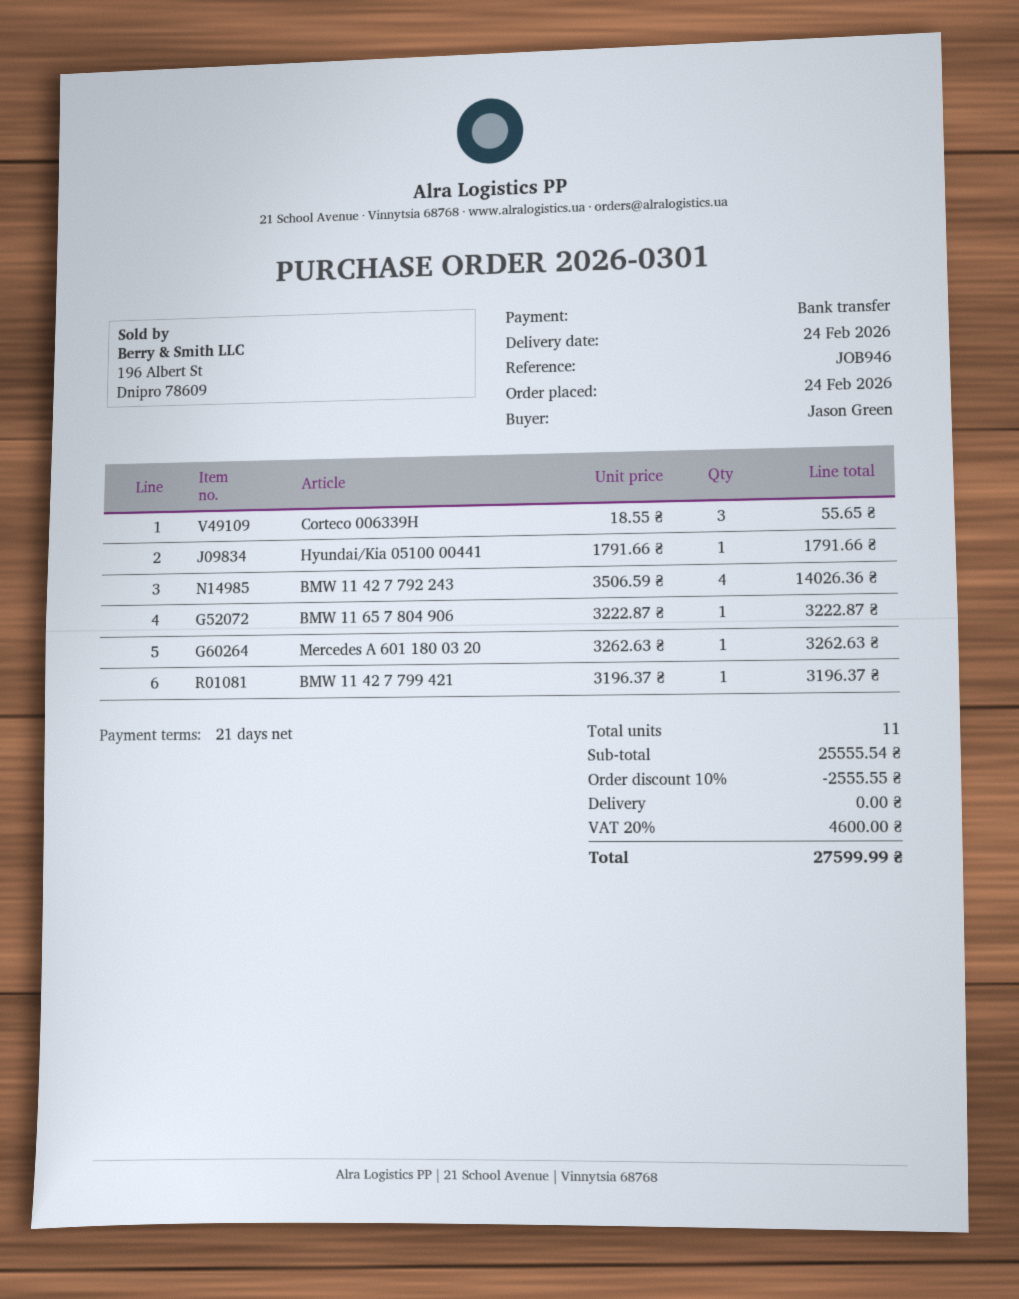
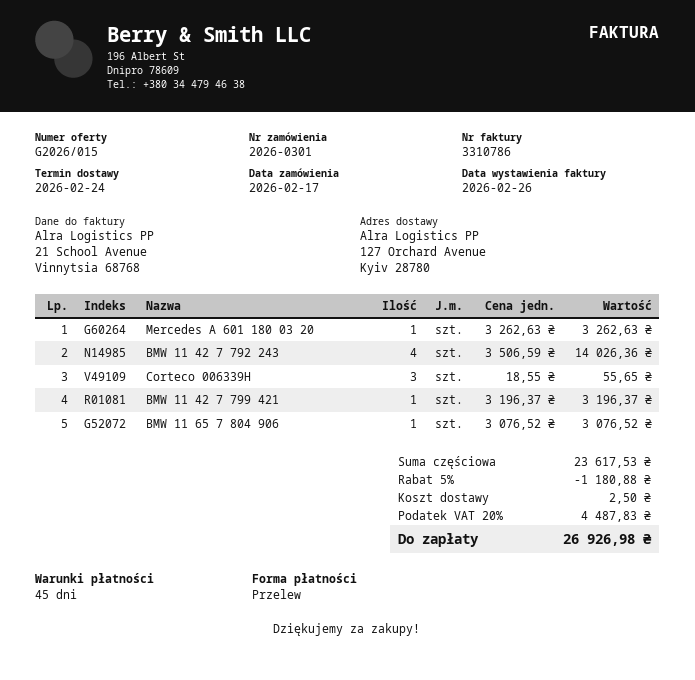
order date: 2026-02-24 -> 2026-02-17
payment terms: 21 days -> 45 days
Hyundai/Kia 05100 00441: 1 x 1791.66 = 1791.66 -> none
BMW 11 65 7 804 906: 1 x 3222.87 = 3222.87 -> 1 x 3076.52 = 3076.52
subtotal: 25555.54 -> 23617.53
discount: 10% = 2555.55 -> 5% = 1180.88
shipping: 0.00 -> 2.50
tax: 20% = 4600.00 -> 20% = 4487.83
total: 27599.99 -> 26926.98

